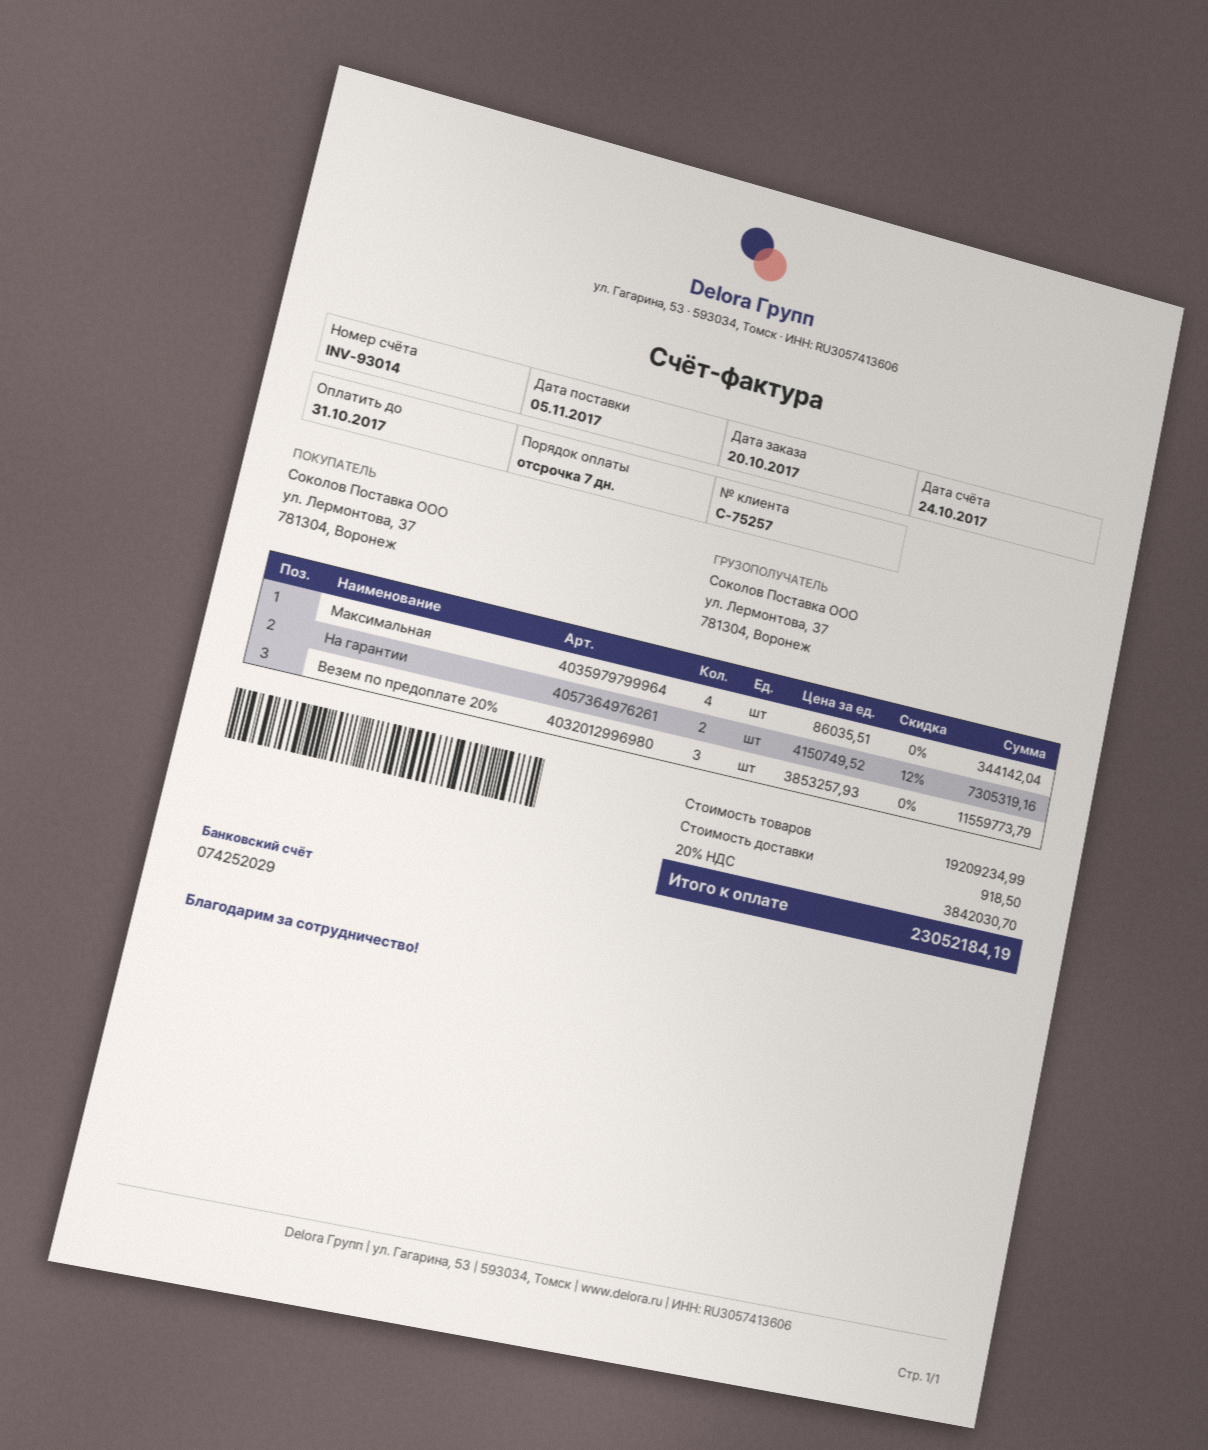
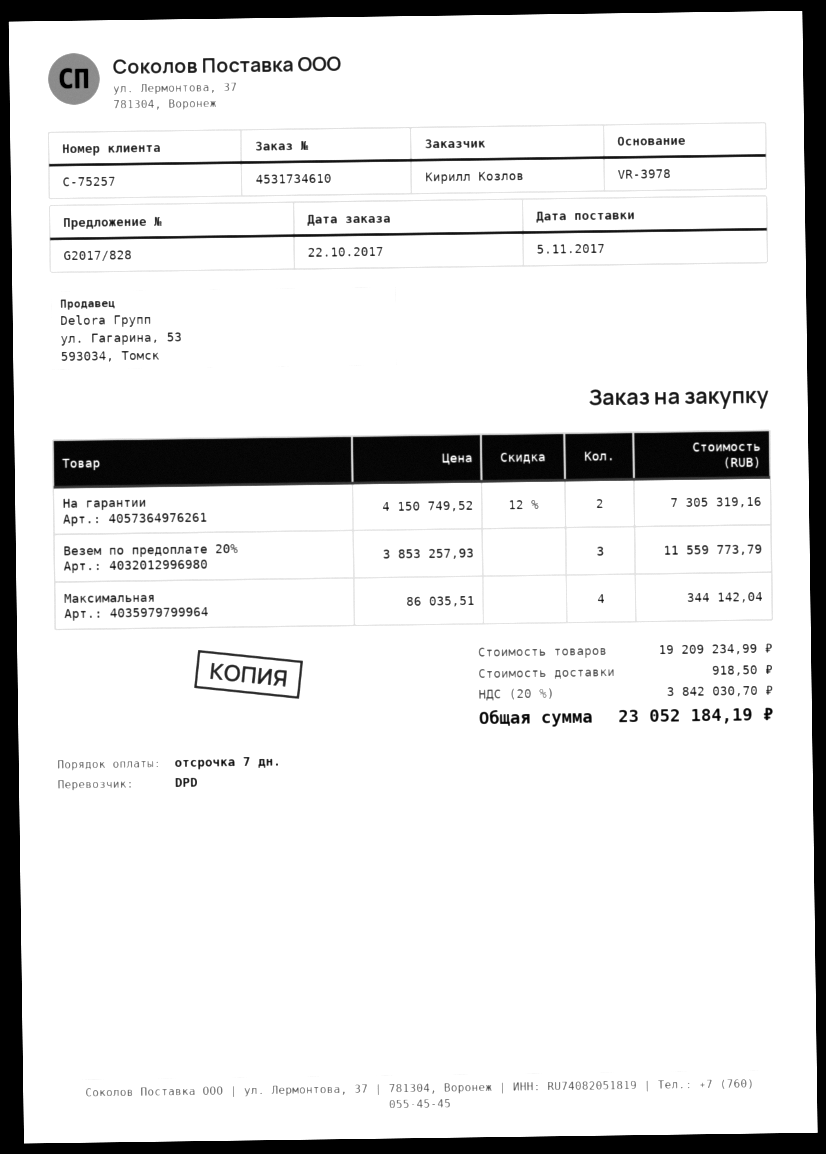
order date: 2017-10-20 -> 2017-10-22

